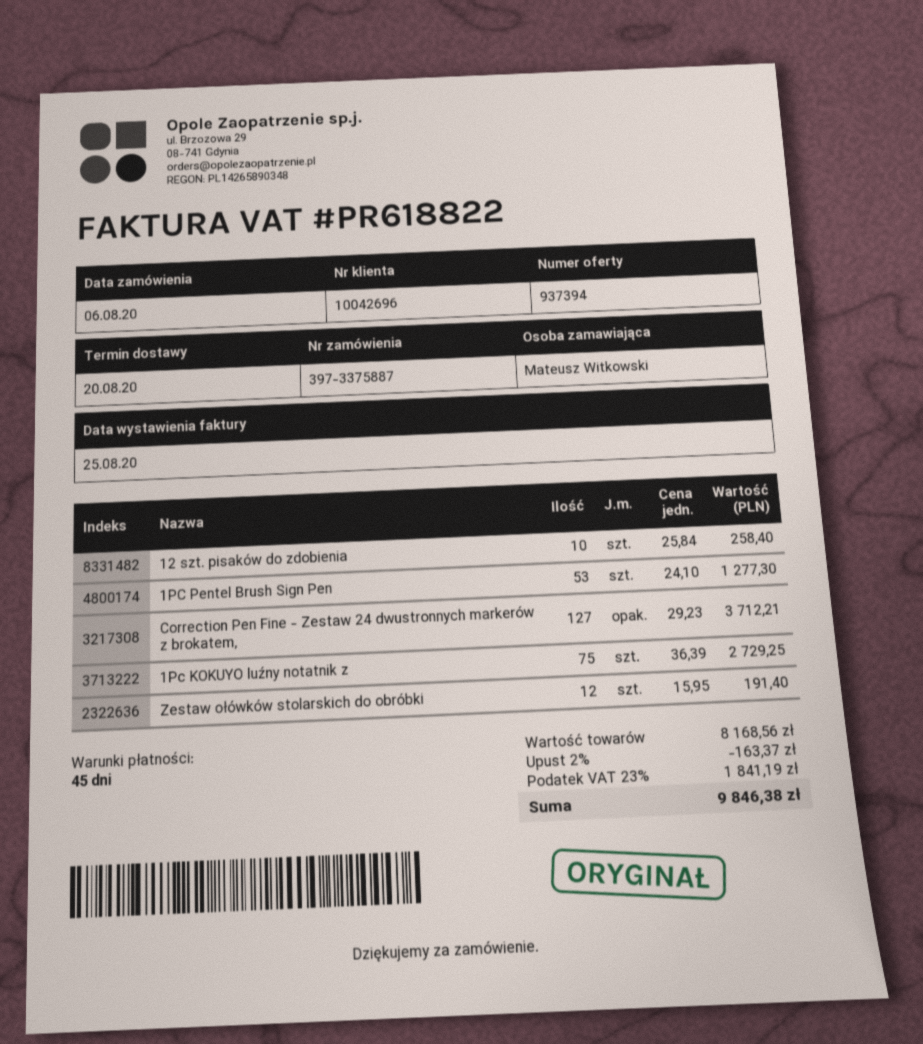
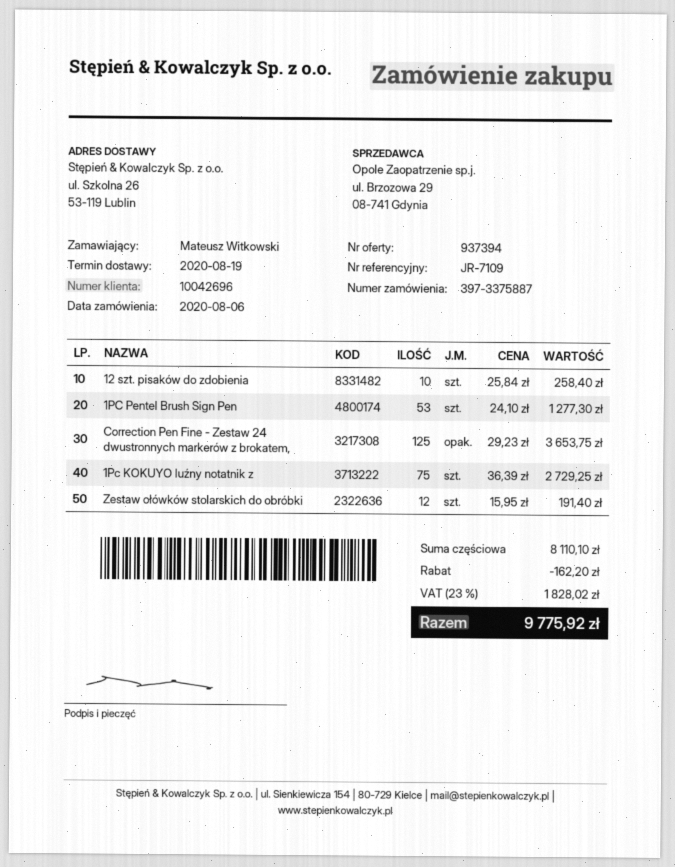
delivery date: 2020-08-20 -> 2020-08-19
Correction Pen Fine - Zestaw 24 dwustronnych markerów z brokatem,: 127 x 29.23 = 3712.21 -> 125 x 29.23 = 3653.75
subtotal: 8168.56 -> 8110.10
discount: 163.37 -> 162.20
tax: 23% = 1841.19 -> 23% = 1828.02
total: 9846.38 -> 9775.92

